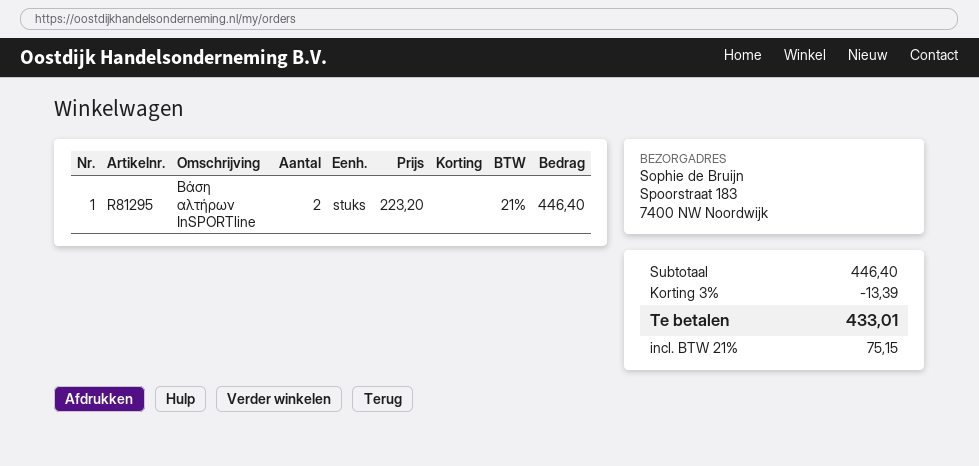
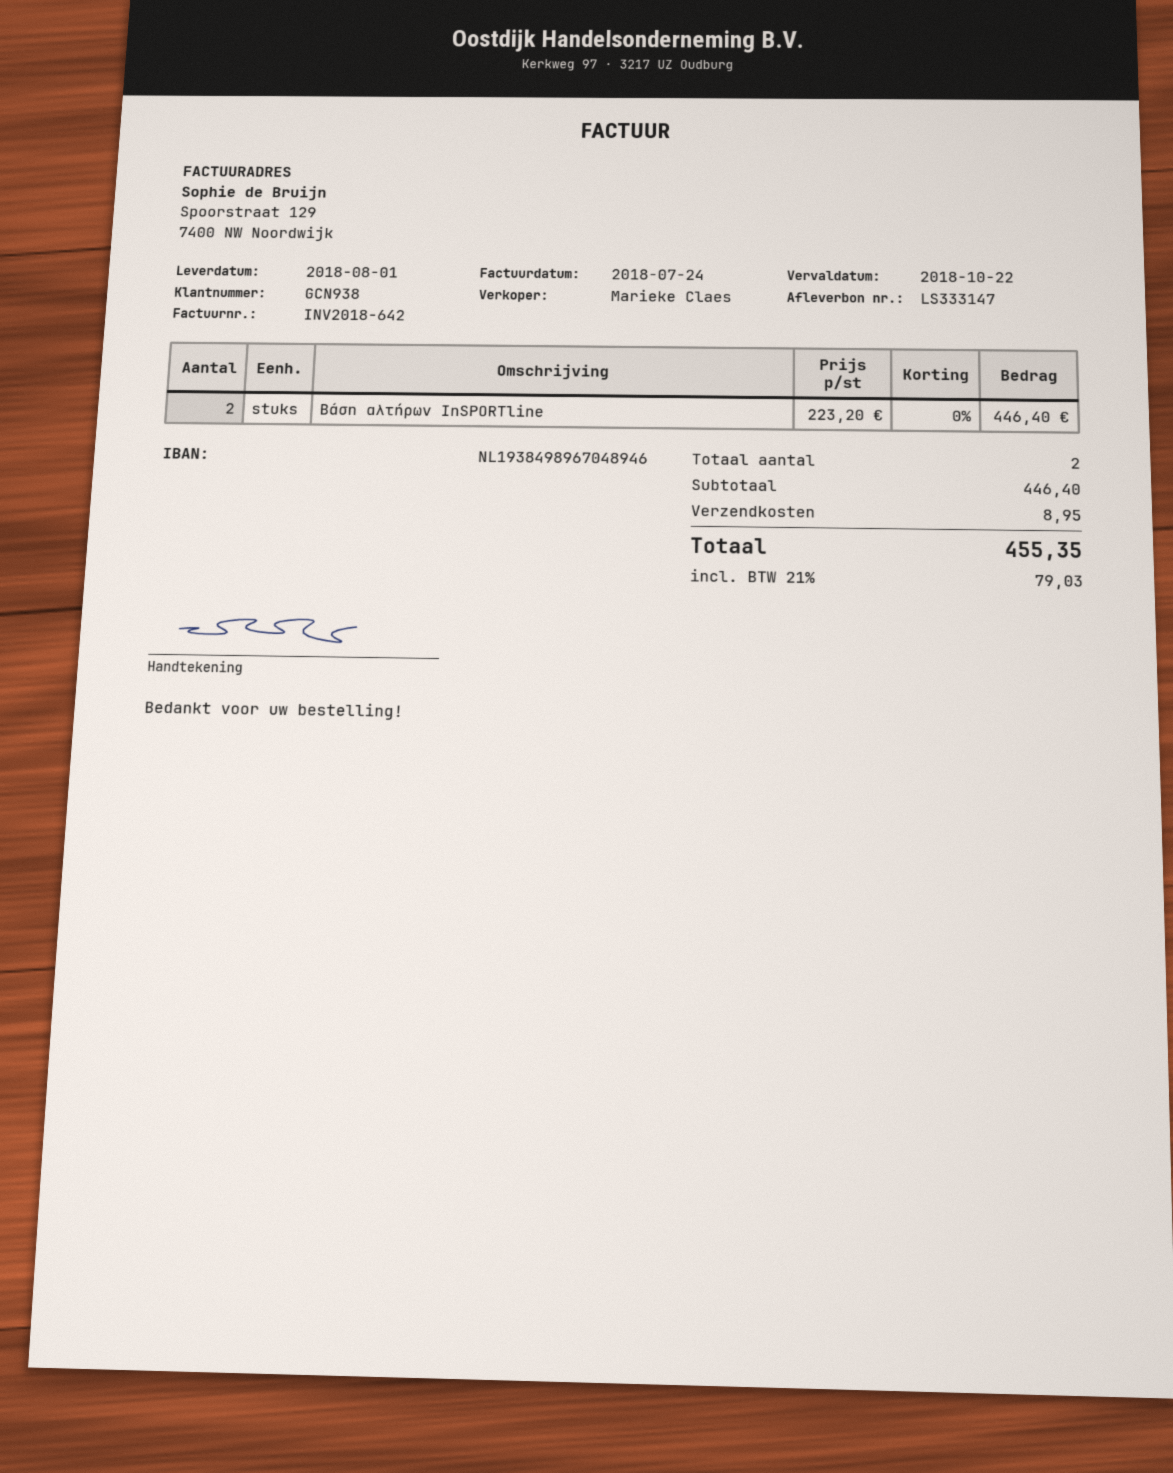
discount: 3% = 13.39 -> none
shipping: none -> 8.95
tax: 21% = 75.15 -> 21% = 79.03
total: 433.01 -> 455.35

